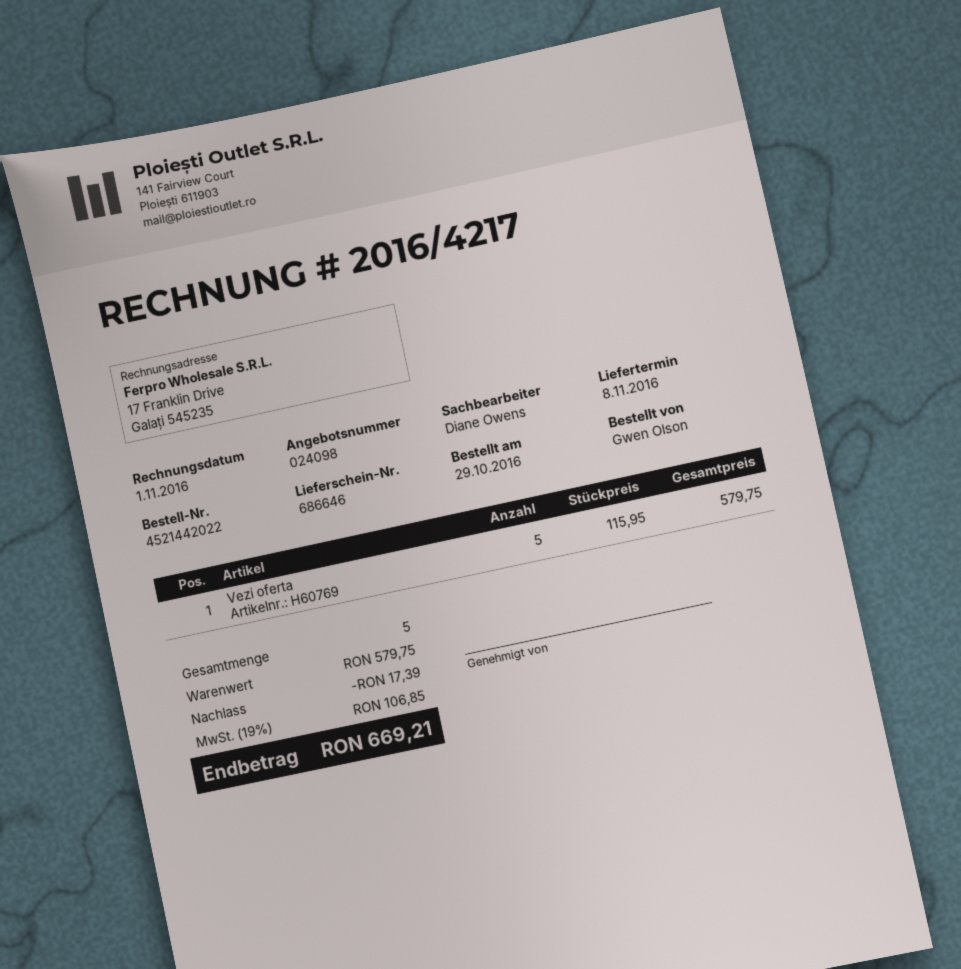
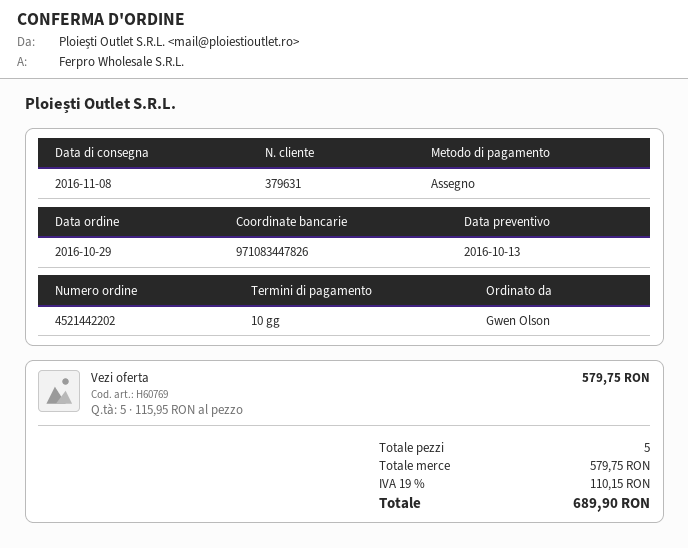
order number: 4521442022 -> 4521442202
discount: 17.39 -> none
tax: 19% = 106.85 -> 19% = 110.15
total: 669.21 -> 689.90

